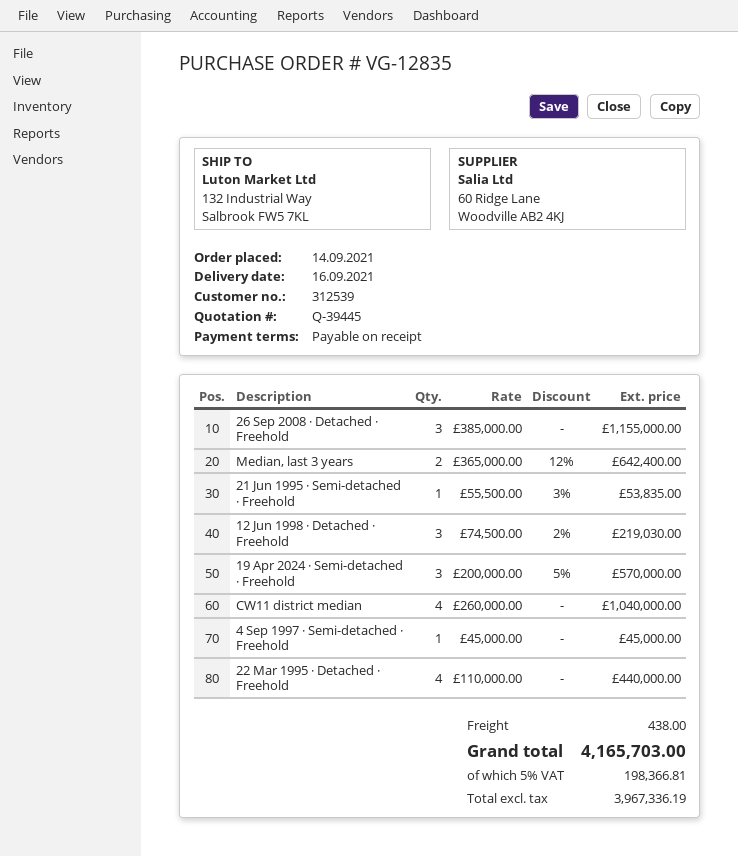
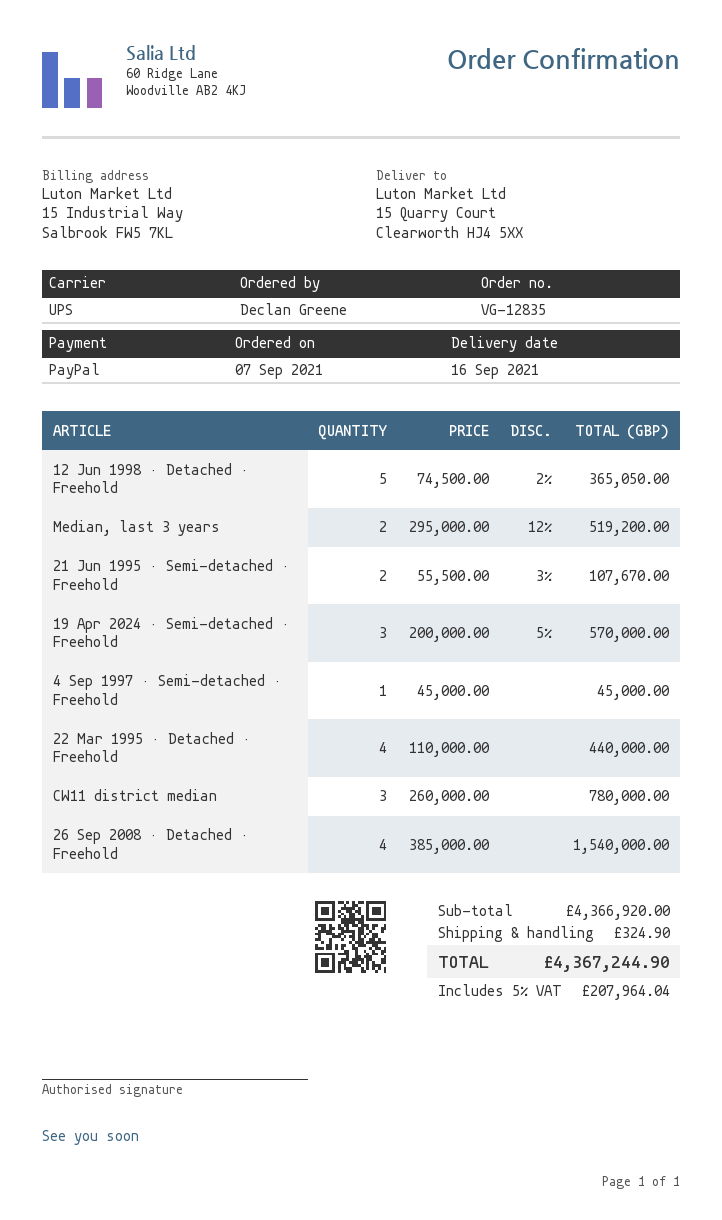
order date: 2021-09-14 -> 2021-09-07
ship to: 132 Industrial Way, Salbrook FW5 7KL -> 15 Quarry Court, Clearworth HJ4 5XX
26 Sep 2008 · Detached · Freehold: 3 x 385000.00 = 1155000.00 -> 4 x 385000.00 = 1540000.00
Median, last 3 years: 2 x 365000.00 - 12% = 642400.00 -> 2 x 295000.00 - 12% = 519200.00
21 Jun 1995 · Semi-detached · Freehold: 1 x 55500.00 - 3% = 53835.00 -> 2 x 55500.00 - 3% = 107670.00
12 Jun 1998 · Detached · Freehold: 3 x 74500.00 - 2% = 219030.00 -> 5 x 74500.00 - 2% = 365050.00
CW11 district median: 4 x 260000.00 = 1040000.00 -> 3 x 260000.00 = 780000.00
shipping: 438.00 -> 324.90
tax: 5% = 198366.81 -> 5% = 207964.04
total: 4165703.00 -> 4367244.90

